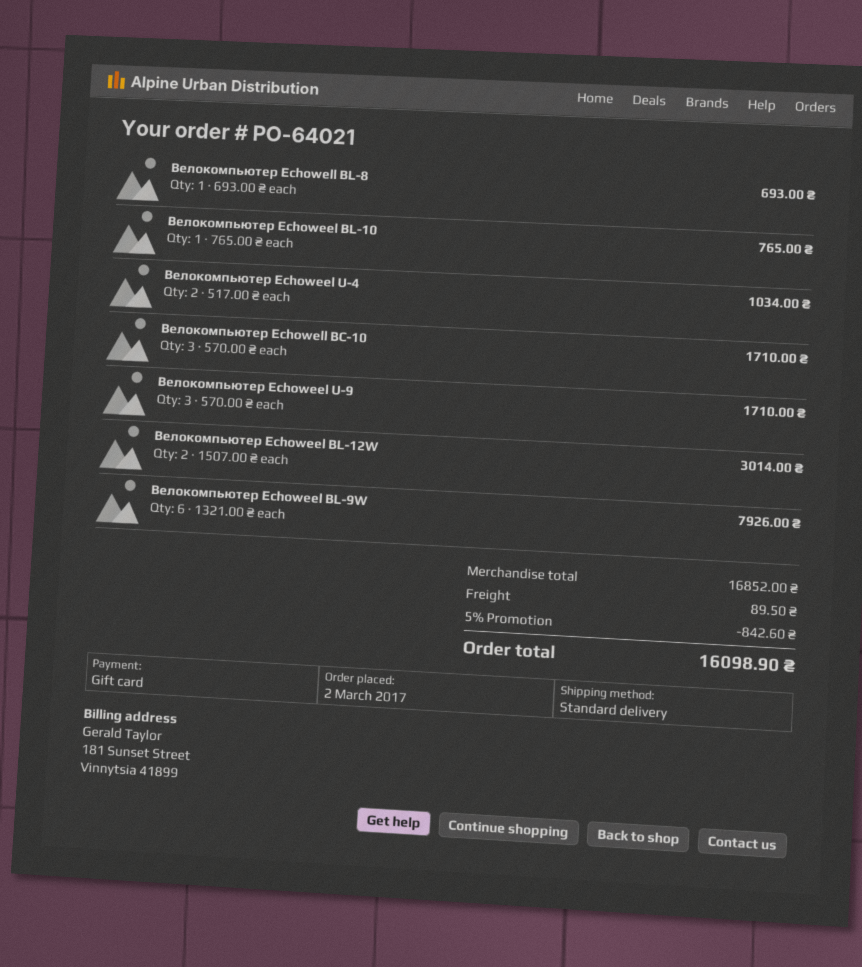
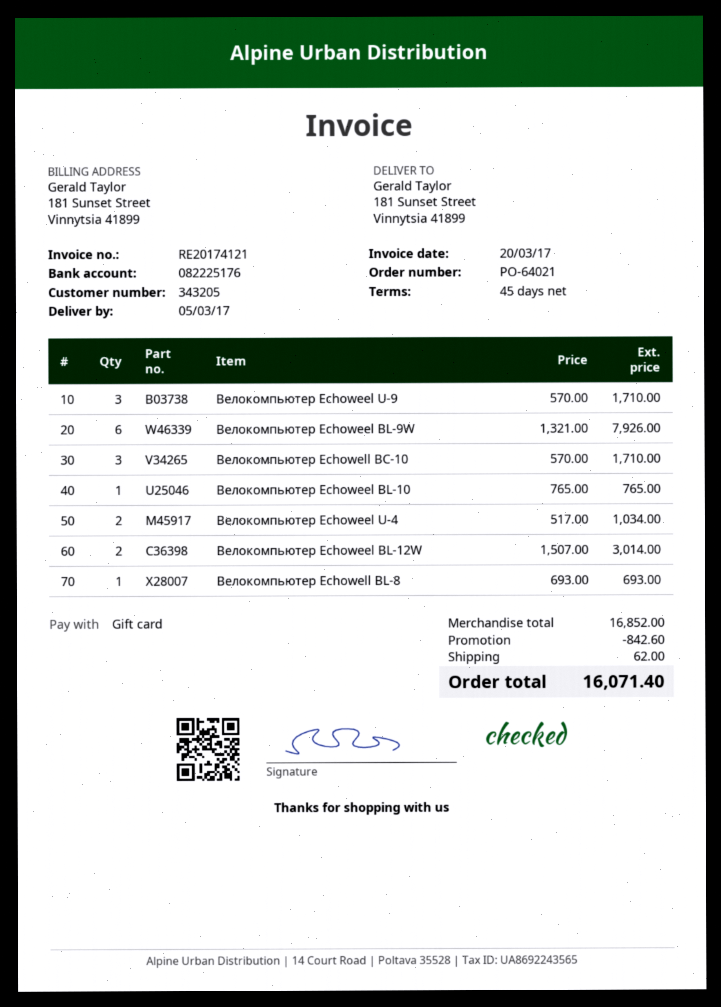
shipping: 89.50 -> 62.00
total: 16098.90 -> 16071.40

